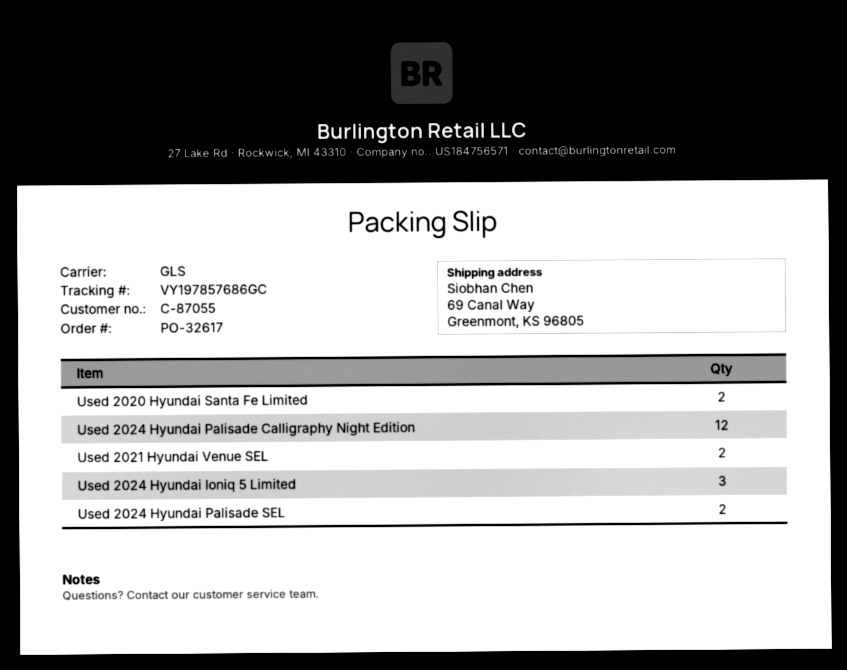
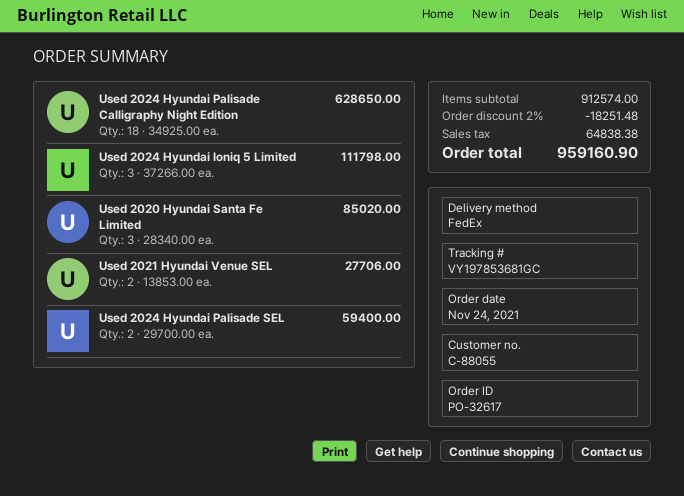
customer number: C-87055 -> C-88055
shipping method: GLS -> FedEx
tracking number: VY197857686GC -> VY197853681GC
Used 2020 Hyundai Santa Fe Limited: 2 -> 3
Used 2024 Hyundai Palisade Calligraphy Night Edition: 12 -> 18

